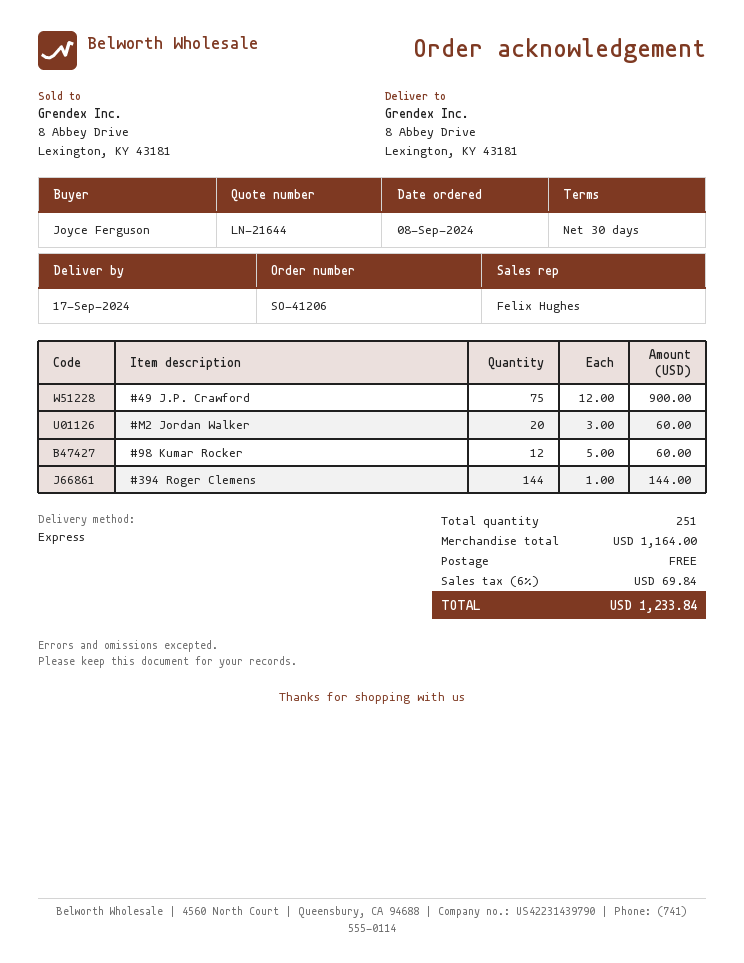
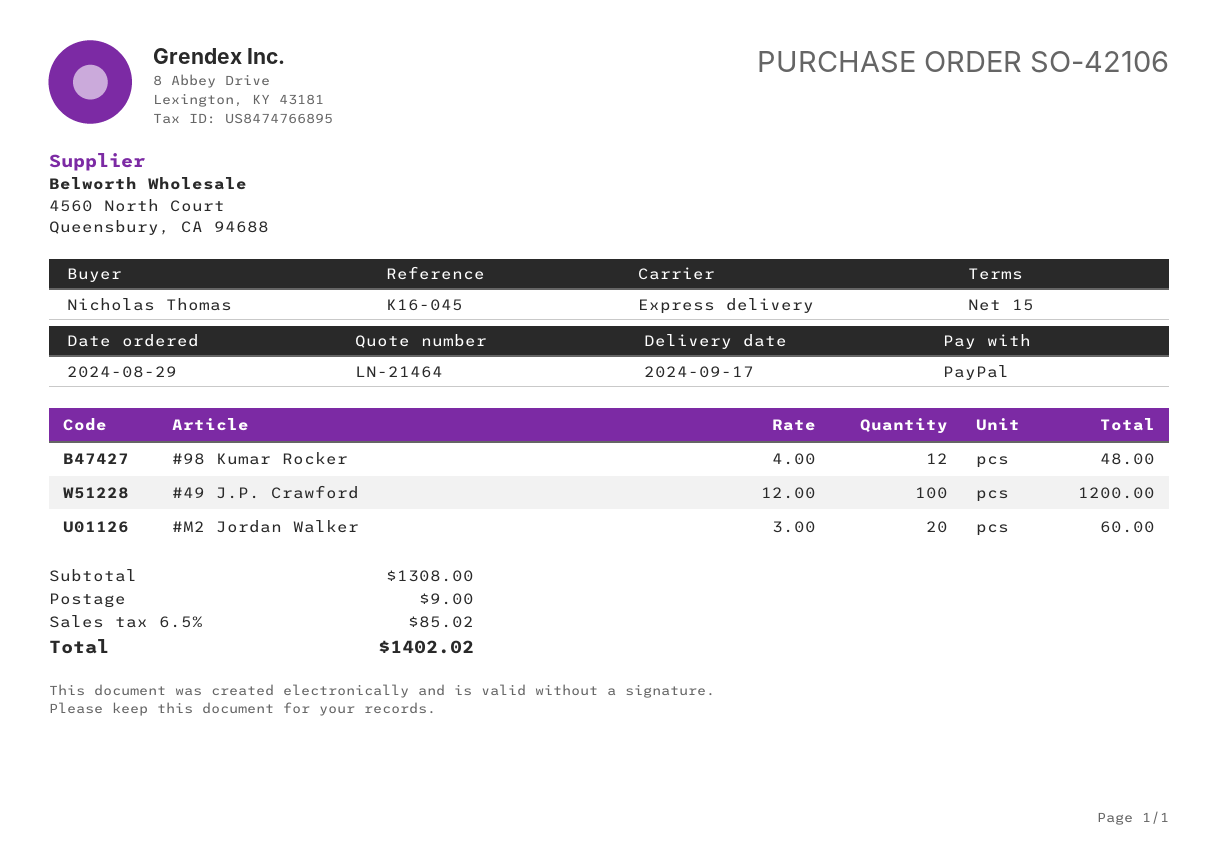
quote number: LN-21644 -> LN-21464
order number: SO-41206 -> SO-42106
order date: 2024-09-08 -> 2024-08-29
payment terms: 30 days -> 15 days
ordered by: Joyce Ferguson -> Nicholas Thomas
#49 J.P. Crawford: 75 x 12.00 = 900.00 -> 100 x 12.00 = 1200.00
#98 Kumar Rocker: 12 x 5.00 = 60.00 -> 12 x 4.00 = 48.00
#394 Roger Clemens: 144 x 1.00 = 144.00 -> none
subtotal: 1164.00 -> 1308.00
shipping: 0.00 -> 9.00
tax: 6% = 69.84 -> 6.5% = 85.02
total: 1233.84 -> 1402.02

